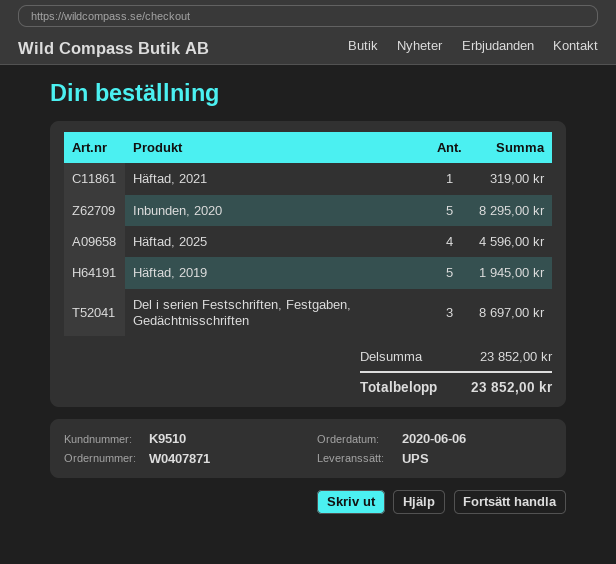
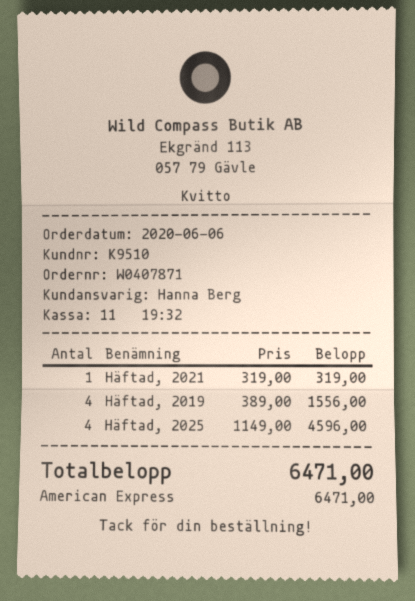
Inbunden, 2020: 5 for 8295.00 -> none
Häftad, 2019: 5 for 1945.00 -> 4 for 1556.00
Del i serien Festschriften, Festgaben, Gedächtnisschriften: 3 for 8697.00 -> none
total: 23852.00 -> 6471.00

